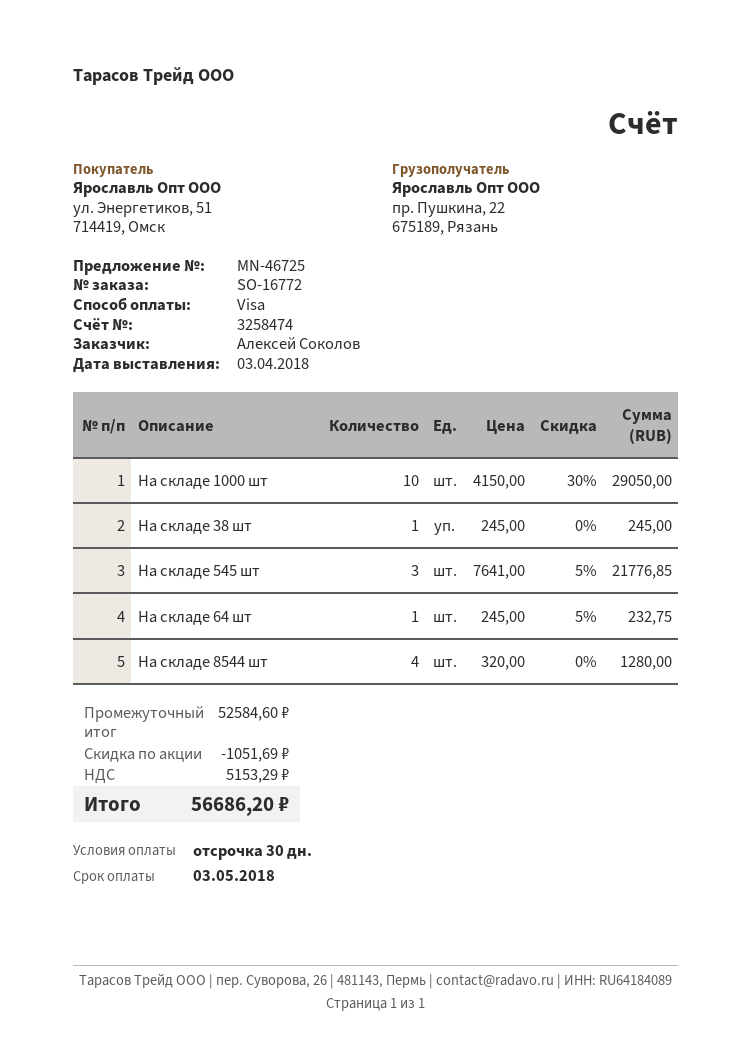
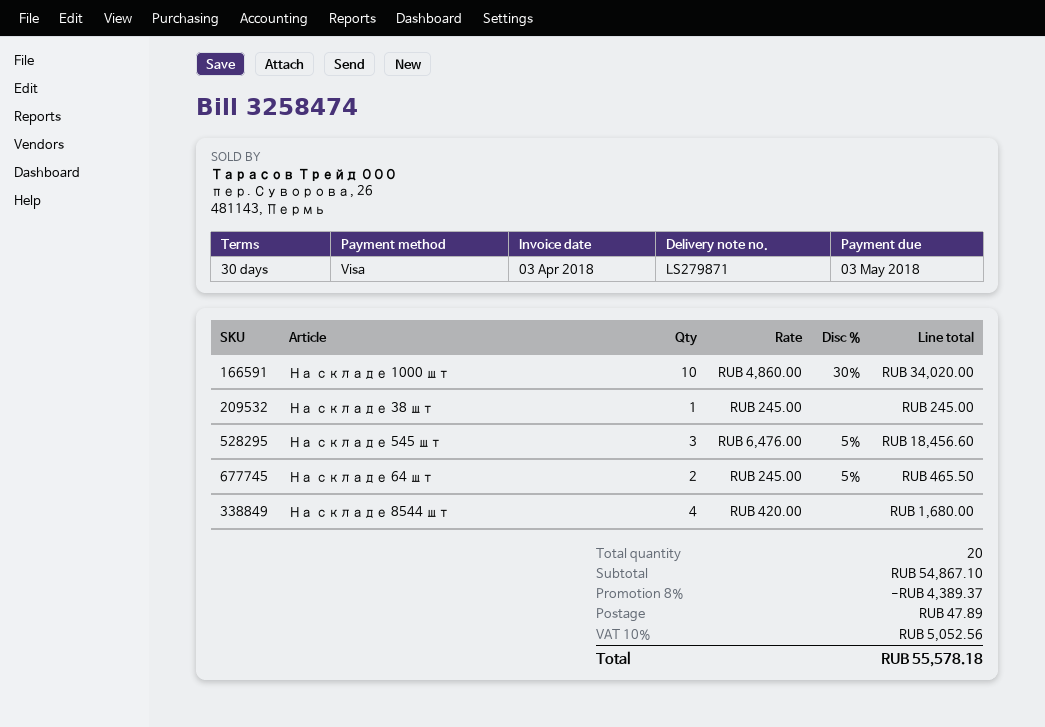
На складе 1000 шт: 10 x 4150.00 - 30% = 29050.00 -> 10 x 4860.00 - 30% = 34020.00
На складе 545 шт: 3 x 7641.00 - 5% = 21776.85 -> 3 x 6476.00 - 5% = 18456.60
На складе 64 шт: 1 x 245.00 - 5% = 232.75 -> 2 x 245.00 - 5% = 465.50
На складе 8544 шт: 4 x 320.00 = 1280.00 -> 4 x 420.00 = 1680.00
subtotal: 52584.60 -> 54867.10
discount: 1051.69 -> 4389.37
shipping: none -> 47.89
tax: 5153.29 -> 5052.56
total: 56686.20 -> 55578.18

